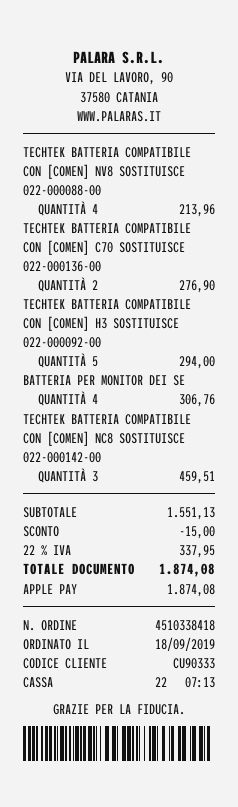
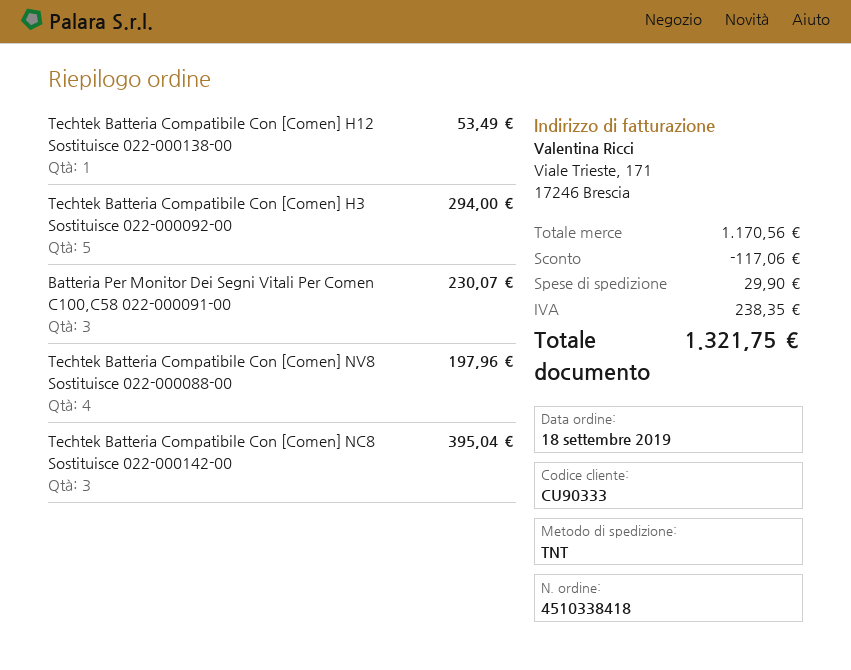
TECHTEK BATTERIA COMPATIBILE CON [COMEN] NV8 SOSTITUISCE 022-000088-00: 4 for 213.96 -> 4 for 197.96
TECHTEK BATTERIA COMPATIBILE CON [COMEN] C70 SOSTITUISCE 022-000136-00: 2 for 276.90 -> none
BATTERIA PER MONITOR DEI SE: 4 for 306.76 -> 3 for 230.07
TECHTEK BATTERIA COMPATIBILE CON [COMEN] NC8 SOSTITUISCE 022-000142-00: 3 for 459.51 -> 3 for 395.04
Techtek Batteria Compatibile Con [Comen] H12 Sostituisce 022-000138-00: none -> 1 for 53.49
subtotal: 1551.13 -> 1170.56
discount: 15.00 -> 117.06
shipping: none -> 29.90
tax: 337.95 -> 238.35
total: 1874.08 -> 1321.75

